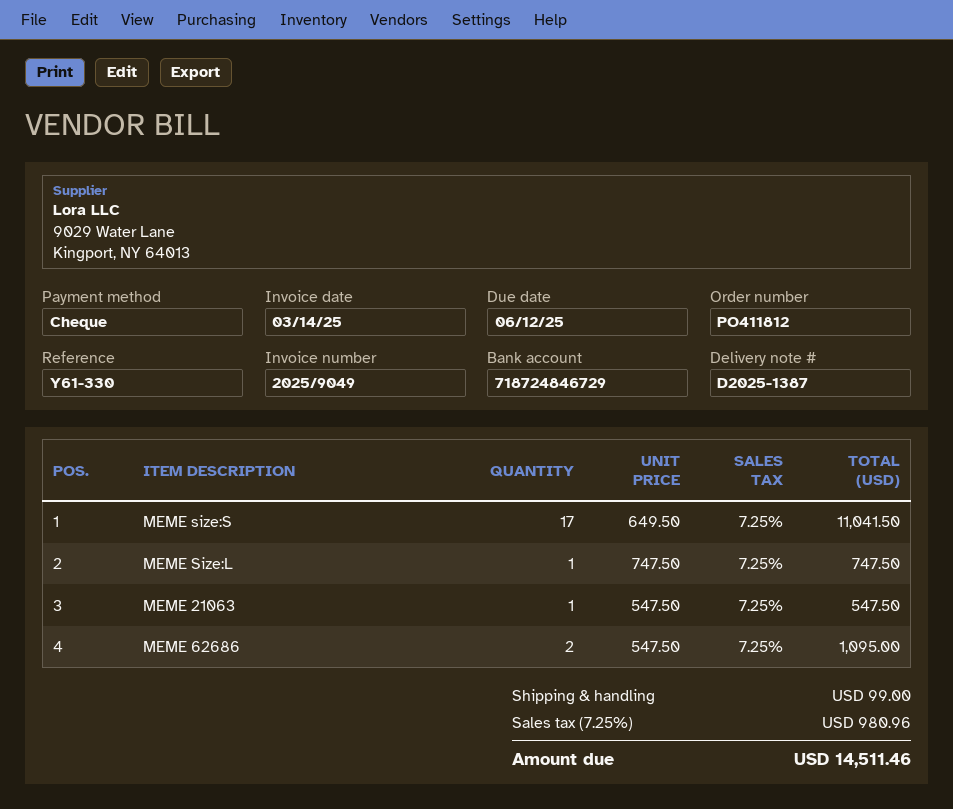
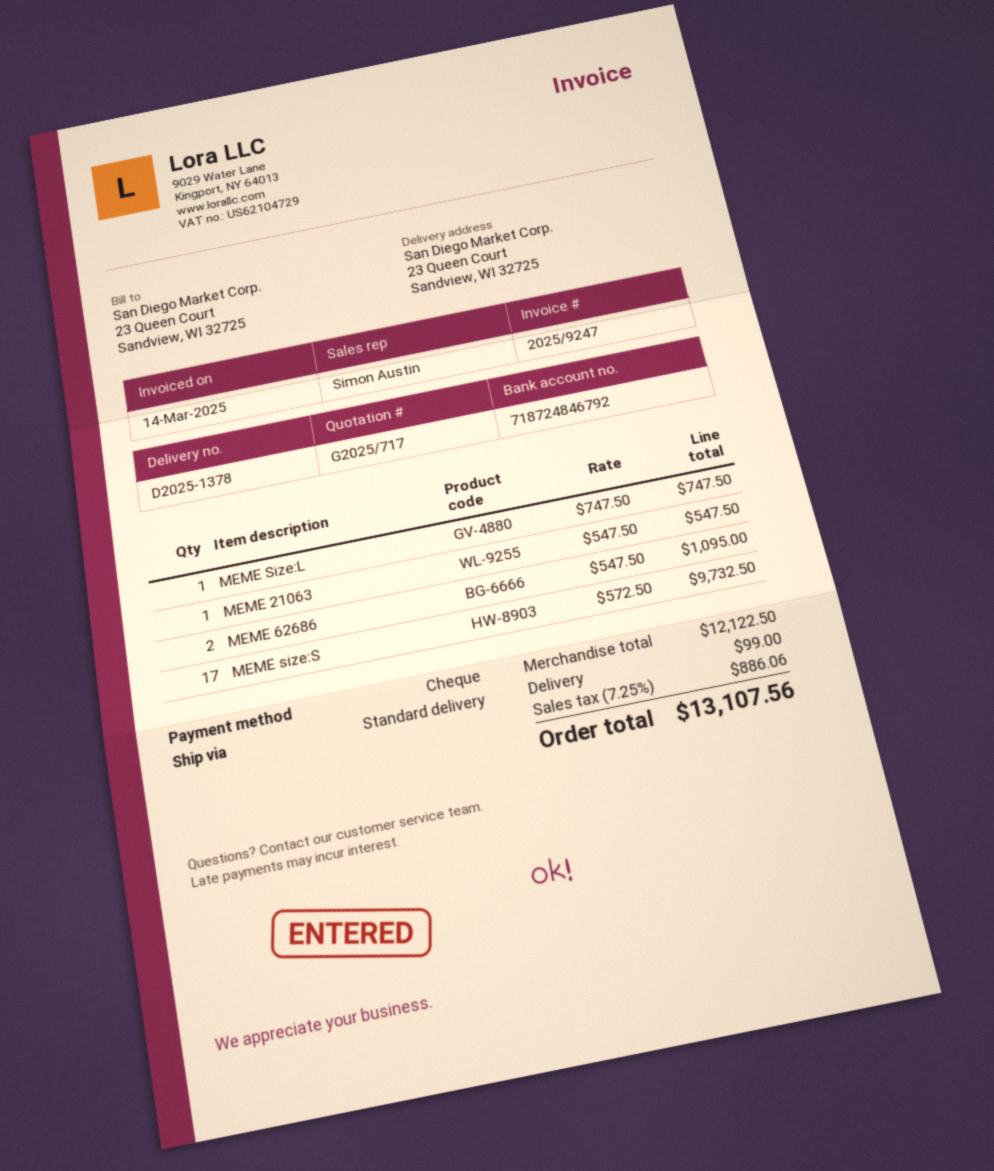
delivery note number: D2025-1387 -> D2025-1378
invoice number: 2025/9049 -> 2025/9247
bank account: 718724846729 -> 718724846792
MEME size:S: 17 x 649.50 = 11041.50 -> 17 x 572.50 = 9732.50
tax: 7.25% = 980.96 -> 7.25% = 886.06
total: 14511.46 -> 13107.56

